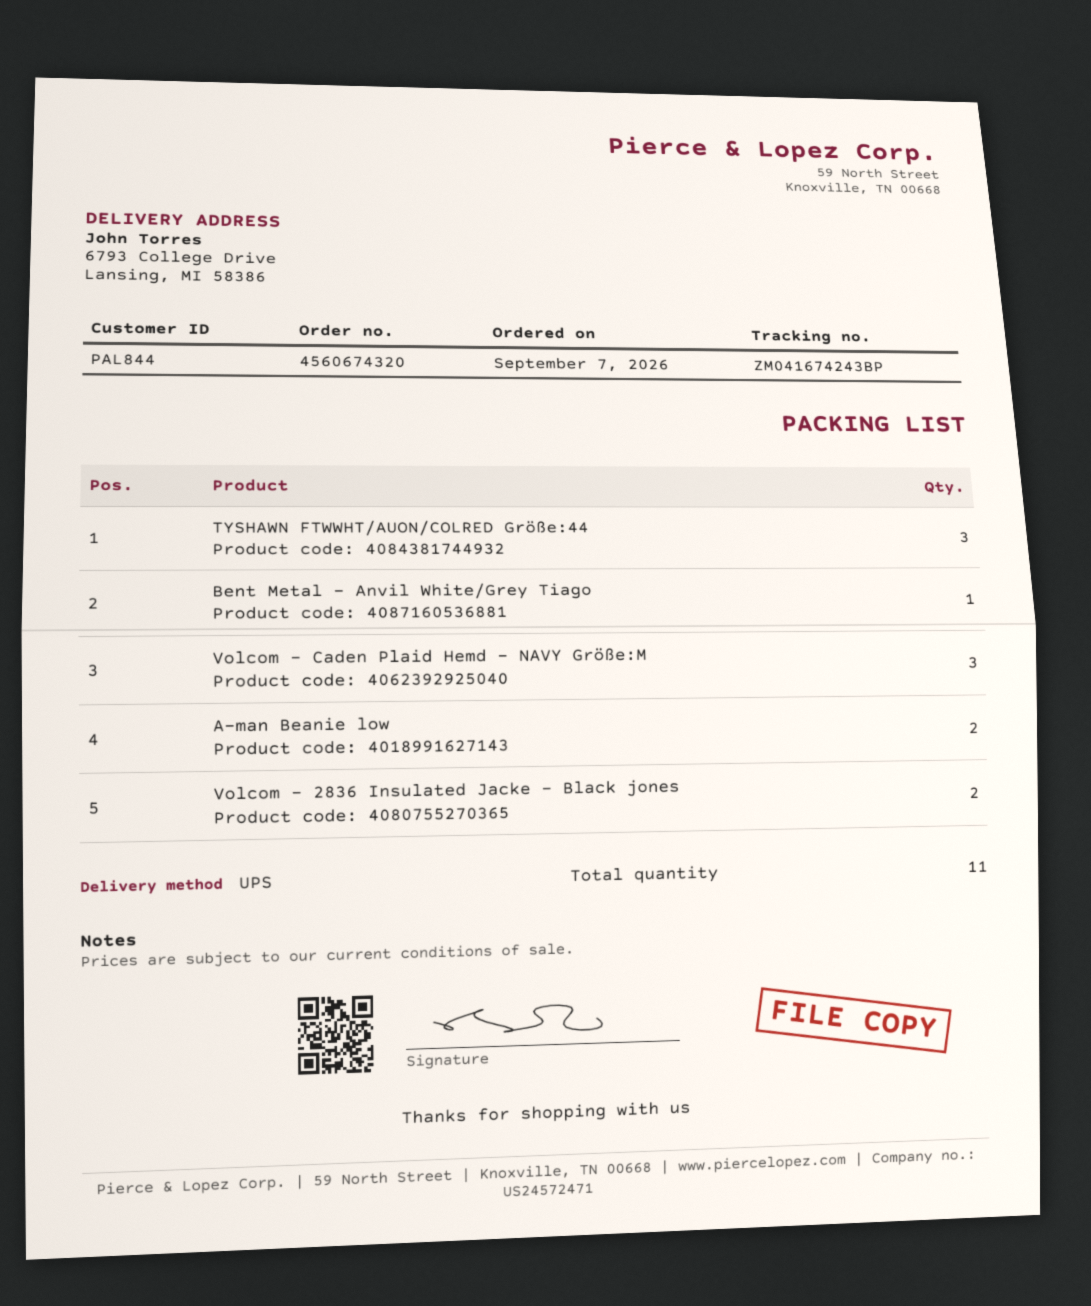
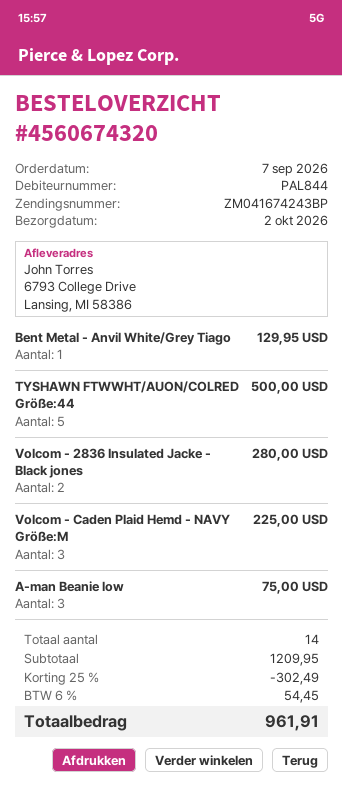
TYSHAWN FTWWHT/AUON/COLRED Größe:44: 3 -> 5
A-man Beanie low: 2 -> 3
total quantity: 11 -> 14

